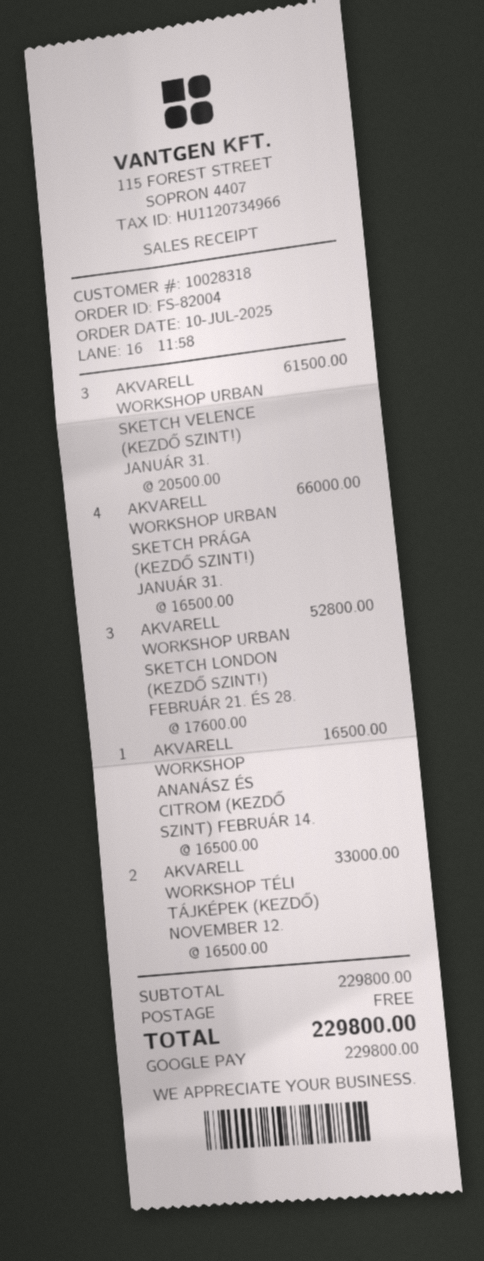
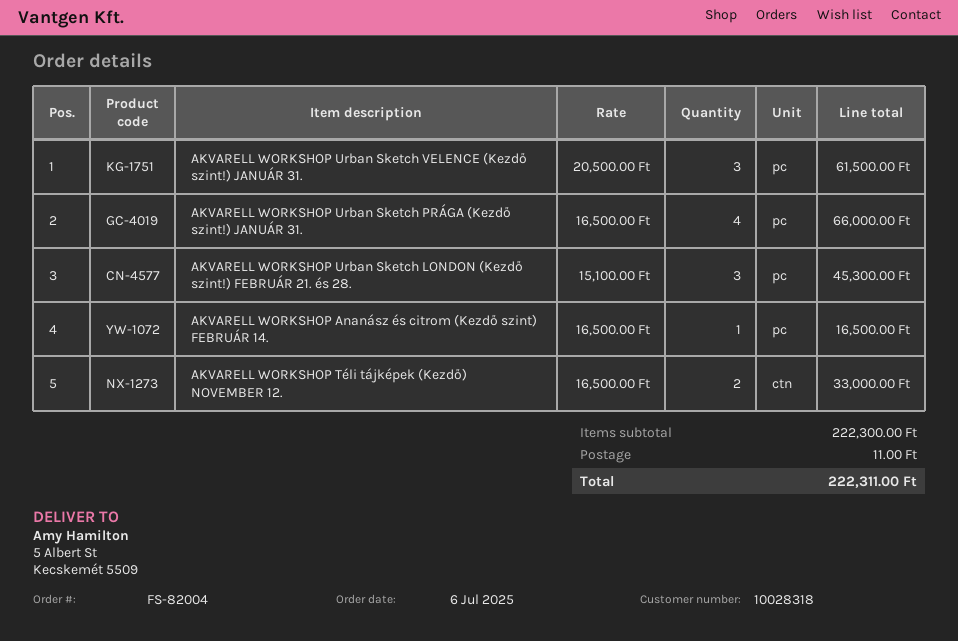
order date: 2025-07-10 -> 2025-07-06
AKVARELL WORKSHOP URBAN SKETCH LONDON (KEZDŐ SZINT!) FEBRUÁR 21. ÉS 28.: 3 x 17600.00 = 52800.00 -> 3 x 15100.00 = 45300.00
subtotal: 229800.00 -> 222300.00
shipping: 0.00 -> 11.00
total: 229800.00 -> 222311.00

